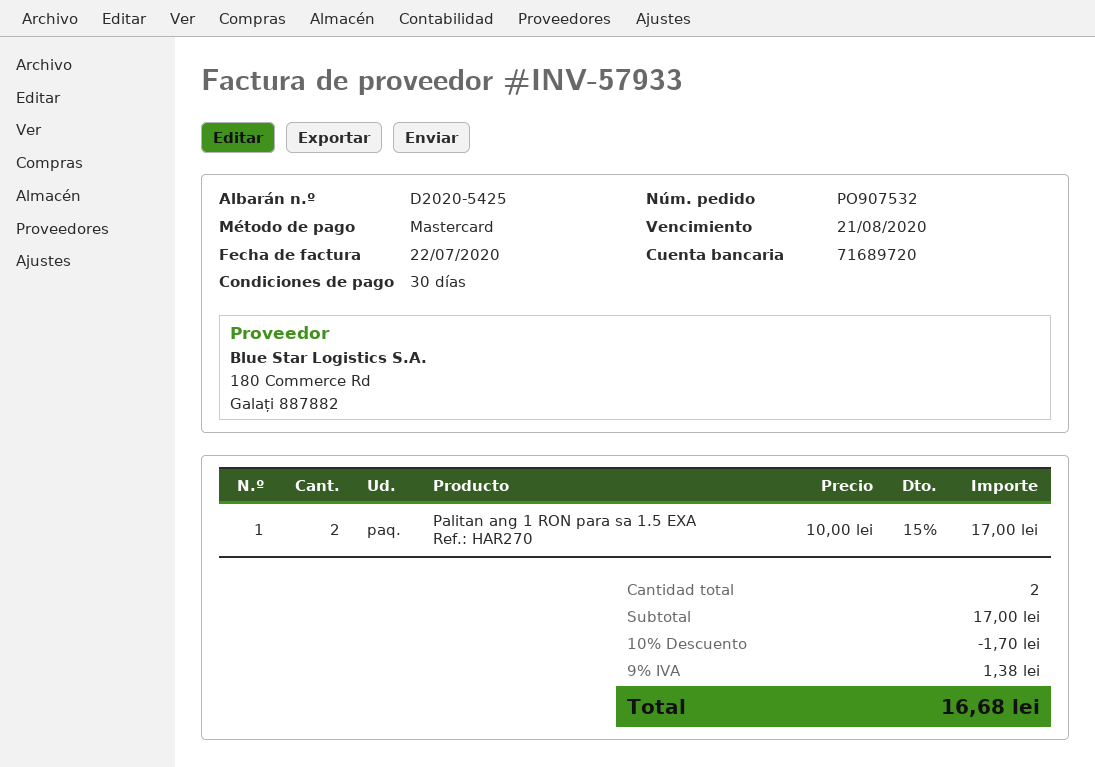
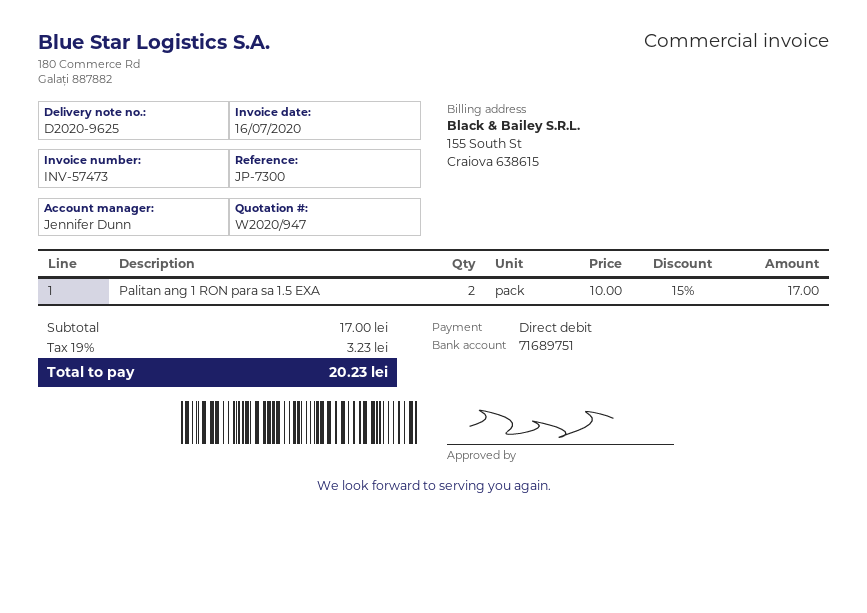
delivery note number: D2020-5425 -> D2020-9625
invoice number: INV-57933 -> INV-57473
invoice date: 2020-07-22 -> 2020-07-16
payment method: Mastercard -> direct debit
bank account: 71689720 -> 71689751
discount: 10% = 1.70 -> none
tax: 9% = 1.38 -> 19% = 3.23
total: 16.68 -> 20.23

